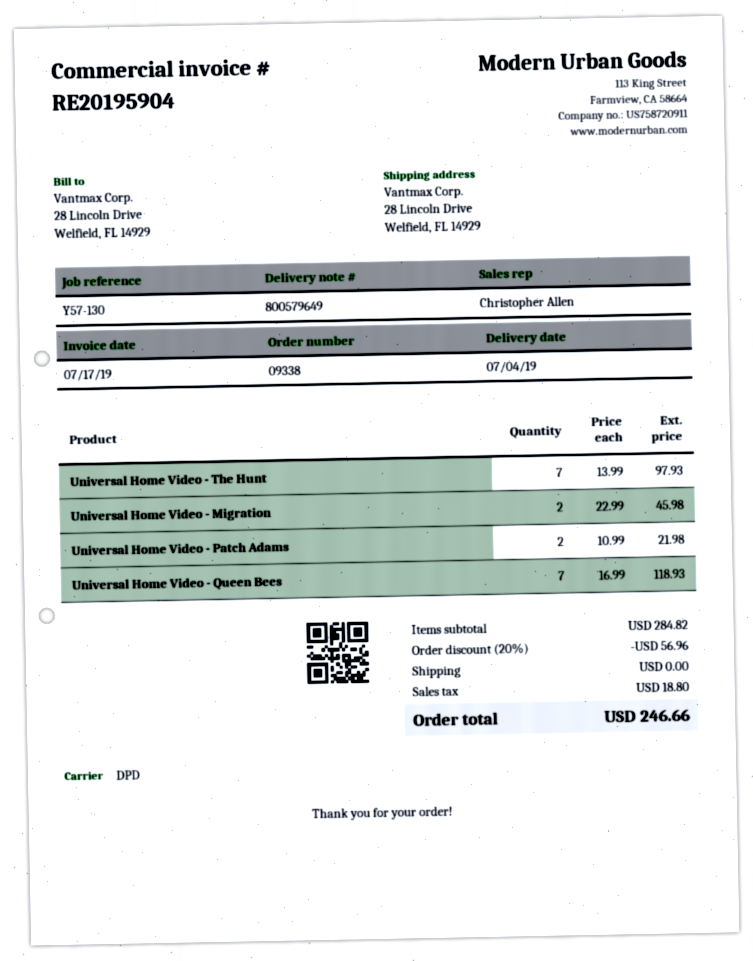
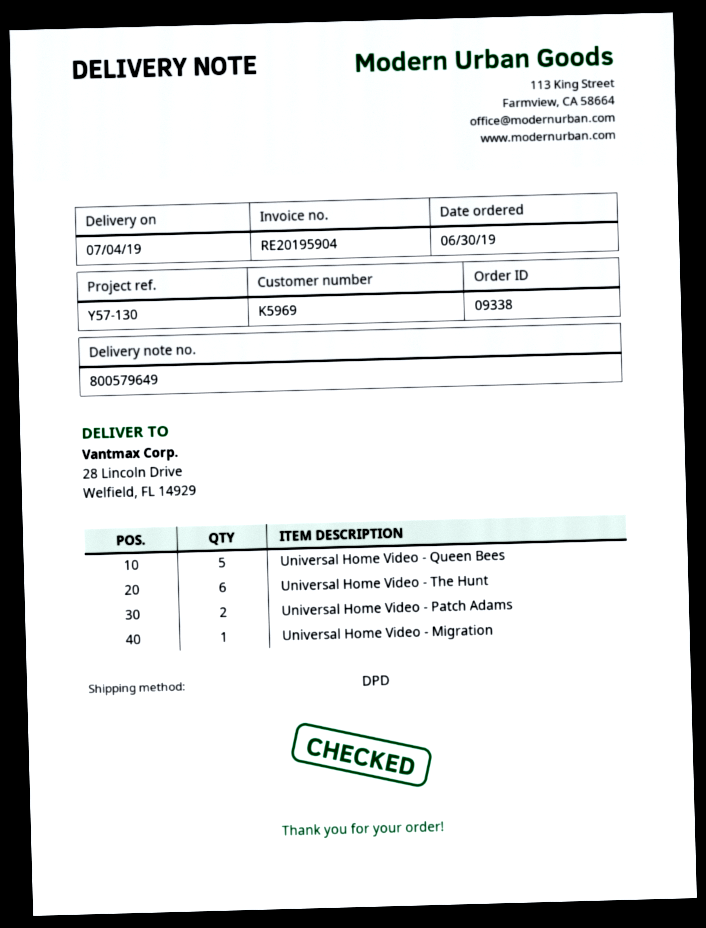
Universal Home Video - The Hunt: 7 -> 6
Universal Home Video - Migration: 2 -> 1
Universal Home Video - Queen Bees: 7 -> 5

